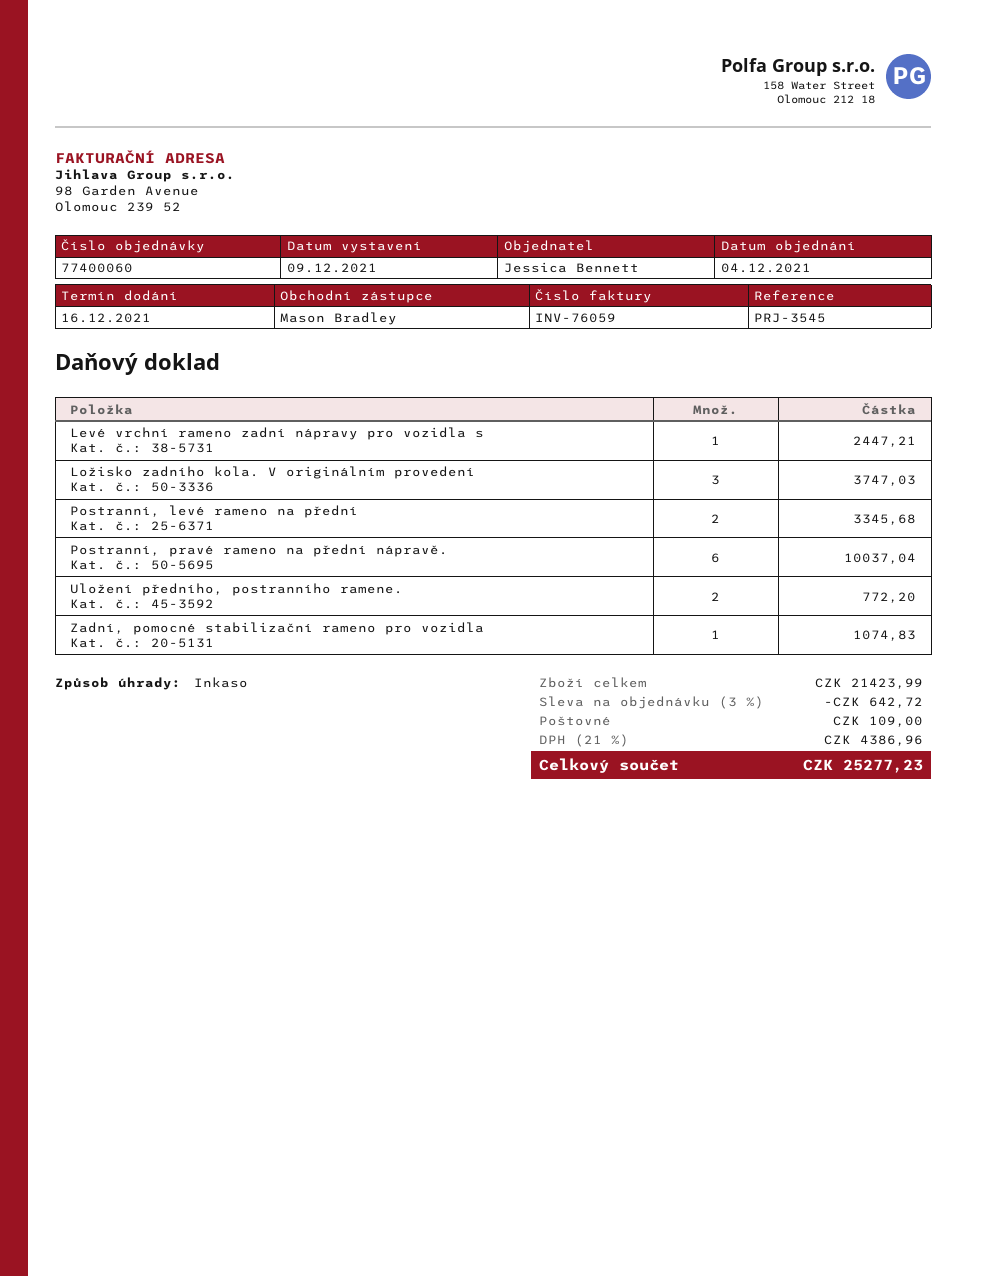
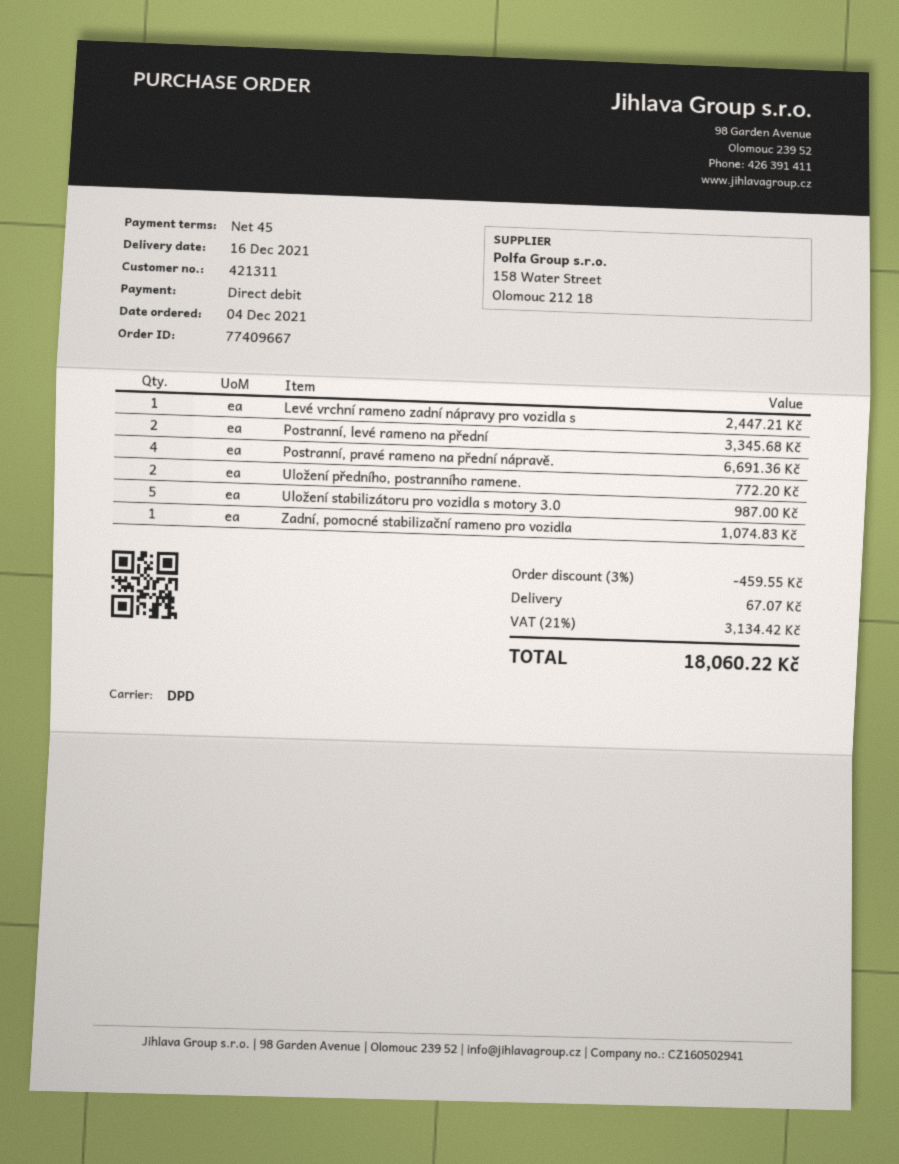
order number: 77400060 -> 77409667
Ložisko zadního kola. V originálním provedení: 3 for 3747.03 -> none
Postranní, pravé rameno na přední nápravě.: 6 for 10037.04 -> 4 for 6691.36
Uložení stabilizátoru pro vozidla s motory 3.0: none -> 5 for 987.00
discount: 3% = 642.72 -> 3% = 459.55
shipping: 109.00 -> 67.07
tax: 21% = 4386.96 -> 21% = 3134.42
total: 25277.23 -> 18060.22

